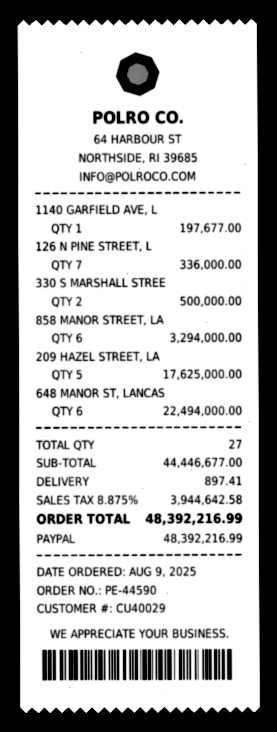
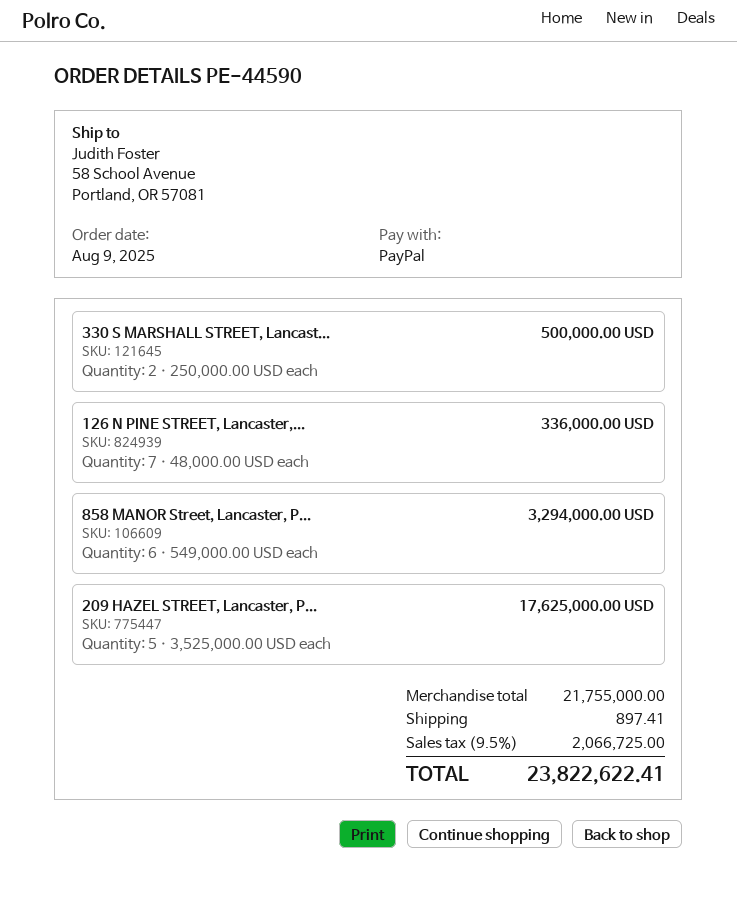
1140 GARFIELD AVE, L: 1 for 197677.00 -> none
648 MANOR ST, LANCAS: 6 for 22494000.00 -> none
subtotal: 44446677.00 -> 21755000.00
tax: 8.875% = 3944642.58 -> 9.5% = 2066725.00
total: 48392216.99 -> 23822622.41

